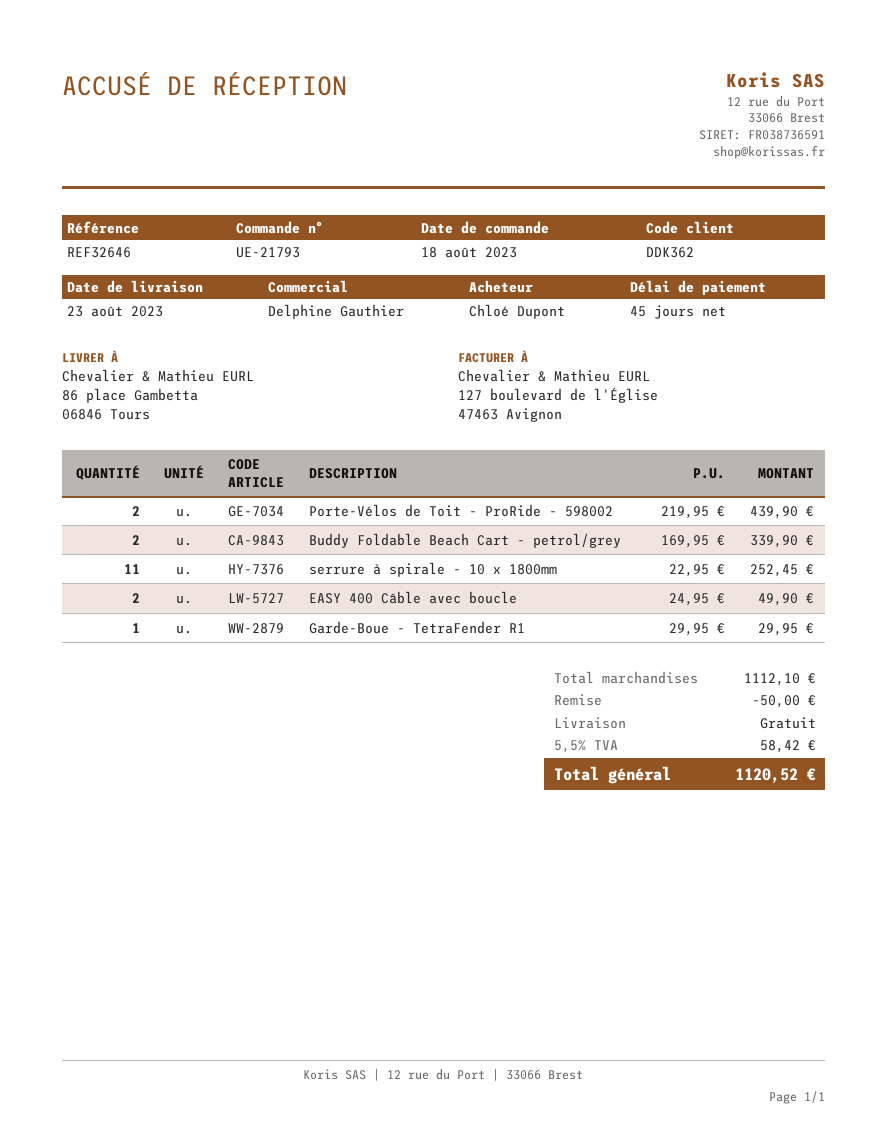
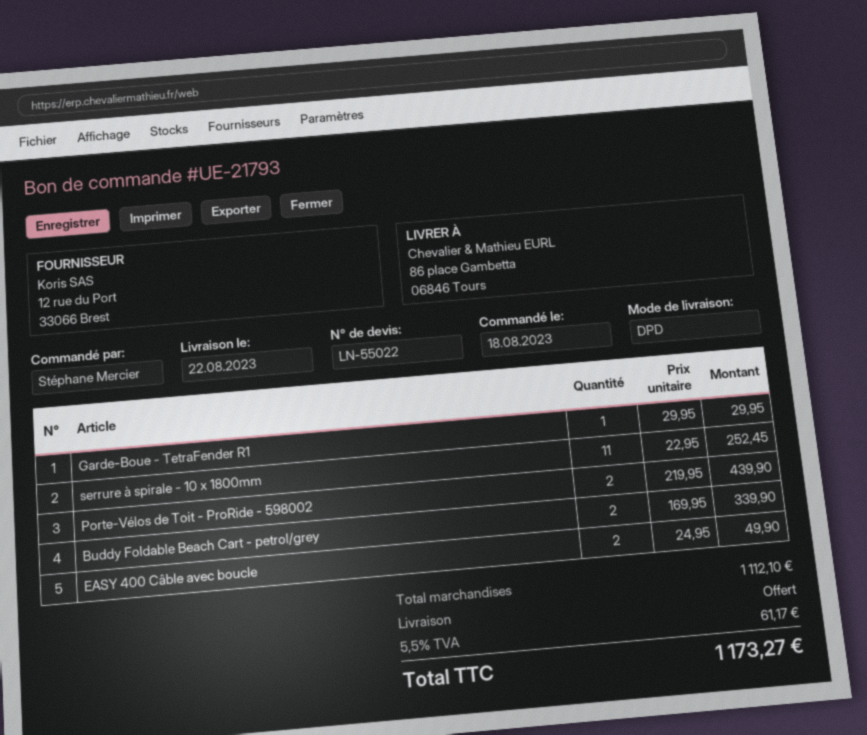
delivery date: 2023-08-23 -> 2023-08-22
ordered by: Chloé Dupont -> Stéphane Mercier
discount: 50.00 -> none
tax: 5.5% = 58.42 -> 5.5% = 61.17
total: 1120.52 -> 1173.27

